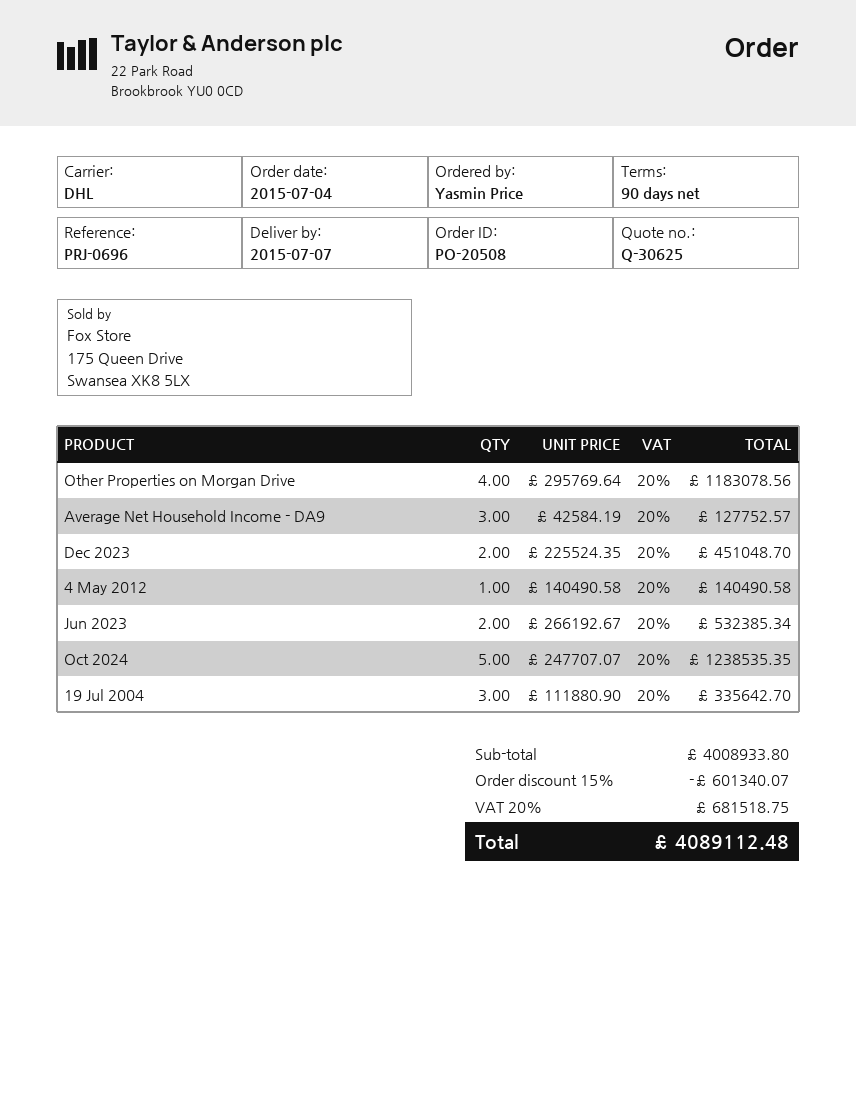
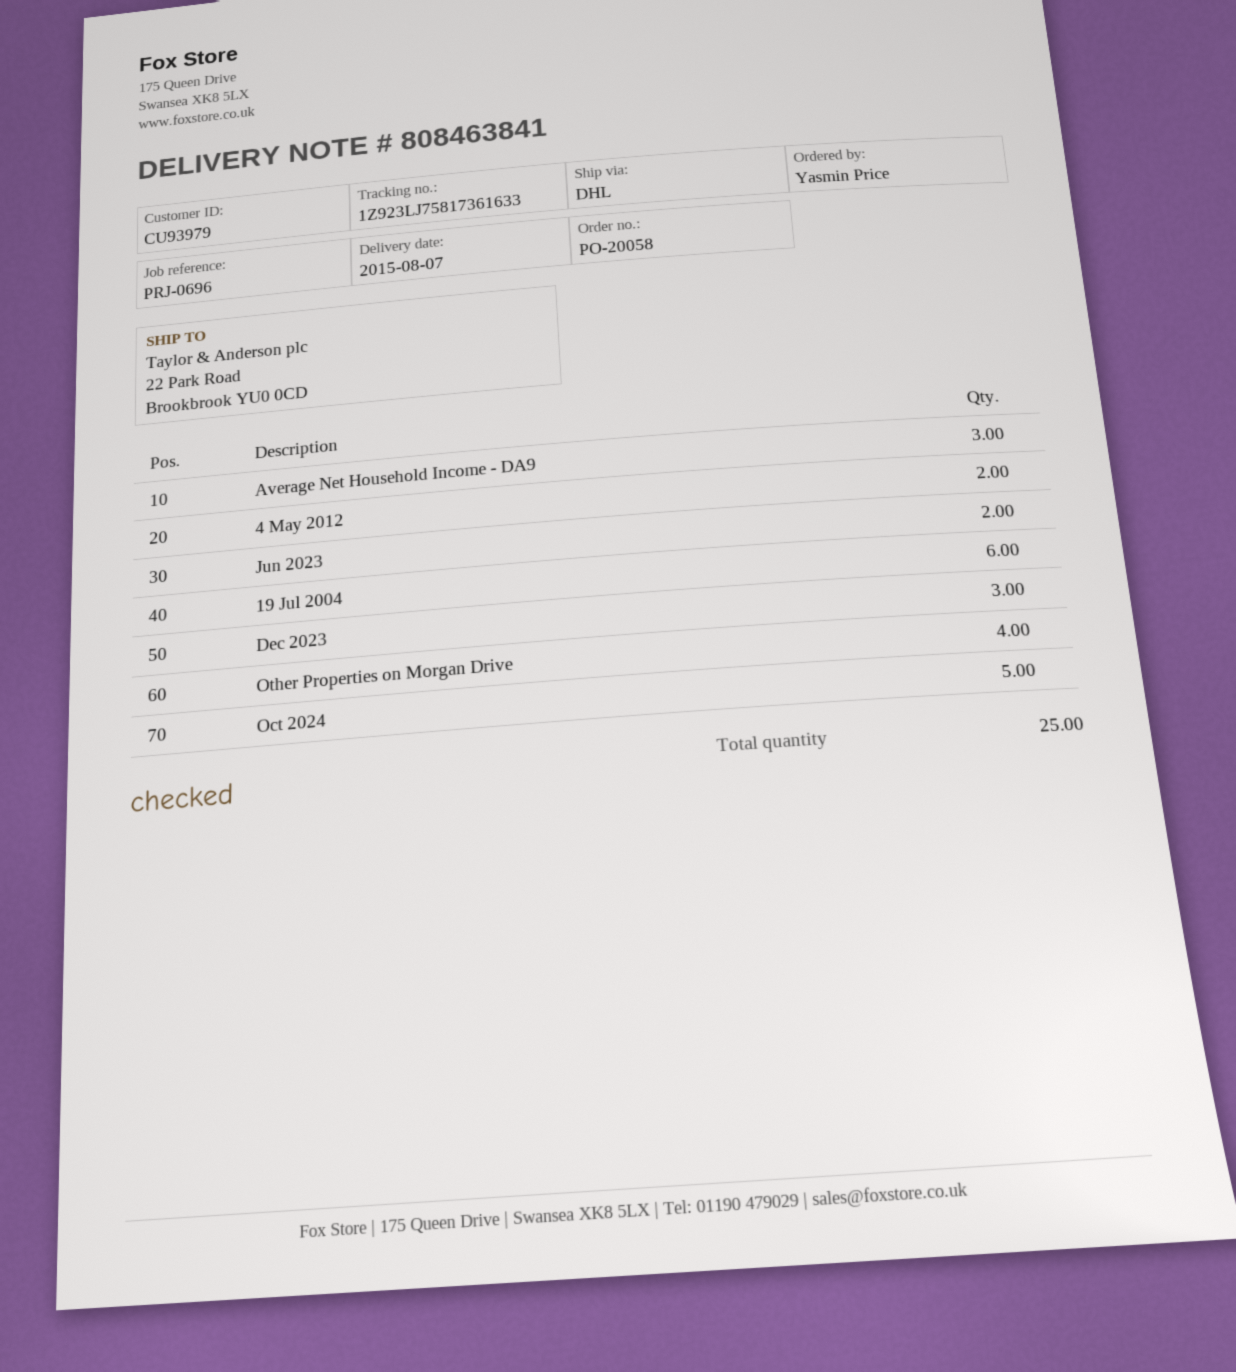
order number: PO-20508 -> PO-20058
delivery date: 2015-07-07 -> 2015-08-07
Dec 2023: 2 -> 3
4 May 2012: 1 -> 2
19 Jul 2004: 3 -> 6

